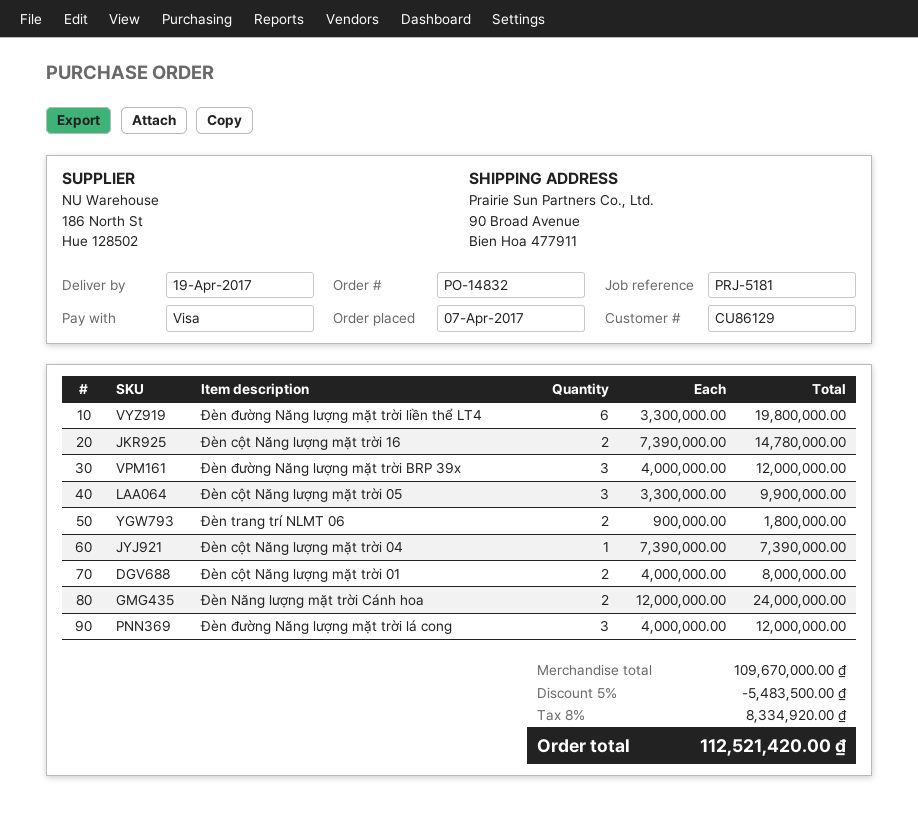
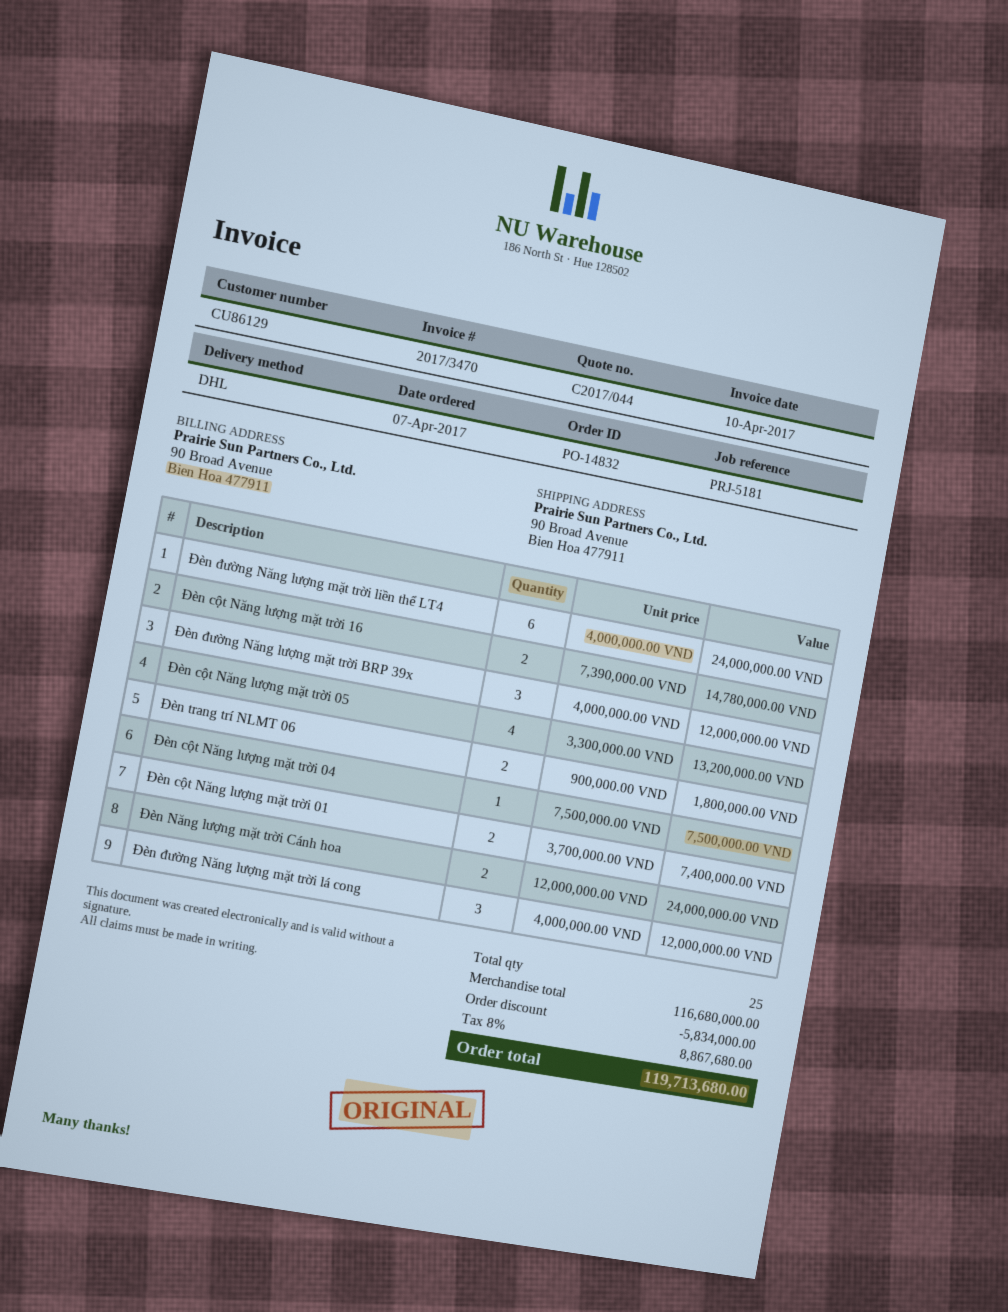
Đèn đường Năng lượng mặt trời liền thể LT4: 6 x 3300000.00 = 19800000.00 -> 6 x 4000000.00 = 24000000.00
Đèn cột Năng lượng mặt trời 05: 3 x 3300000.00 = 9900000.00 -> 4 x 3300000.00 = 13200000.00
Đèn cột Năng lượng mặt trời 04: 1 x 7390000.00 = 7390000.00 -> 1 x 7500000.00 = 7500000.00
Đèn cột Năng lượng mặt trời 01: 2 x 4000000.00 = 8000000.00 -> 2 x 3700000.00 = 7400000.00
subtotal: 109670000.00 -> 116680000.00
discount: 5483500.00 -> 5834000.00
tax: 8% = 8334920.00 -> 8% = 8867680.00
total: 112521420.00 -> 119713680.00

